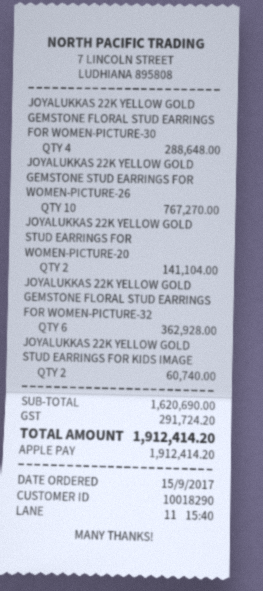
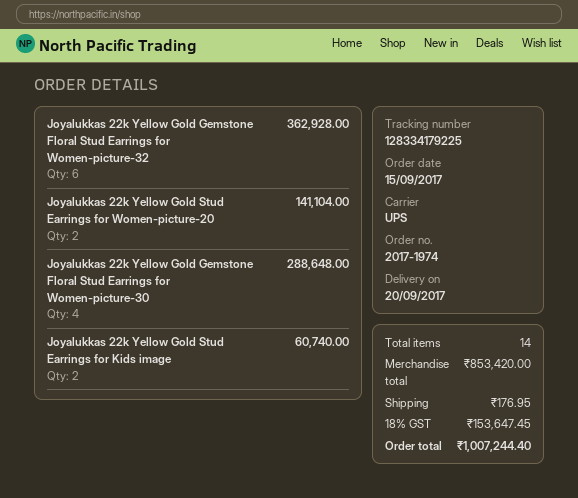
JOYALUKKAS 22K YELLOW GOLD GEMSTONE STUD EARRINGS FOR WOMEN-PICTURE-26: 10 for 767270.00 -> none
subtotal: 1620690.00 -> 853420.00
shipping: none -> 176.95
tax: 291724.20 -> 153647.45
total: 1912414.20 -> 1007244.40

